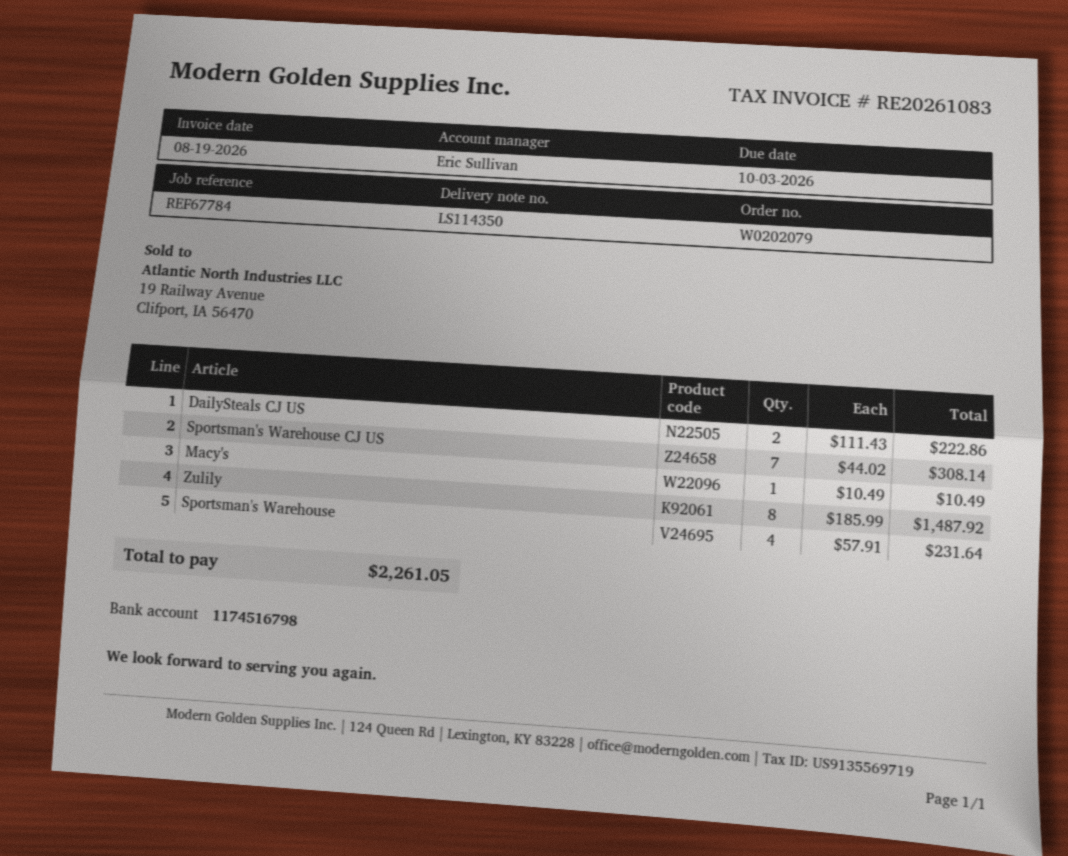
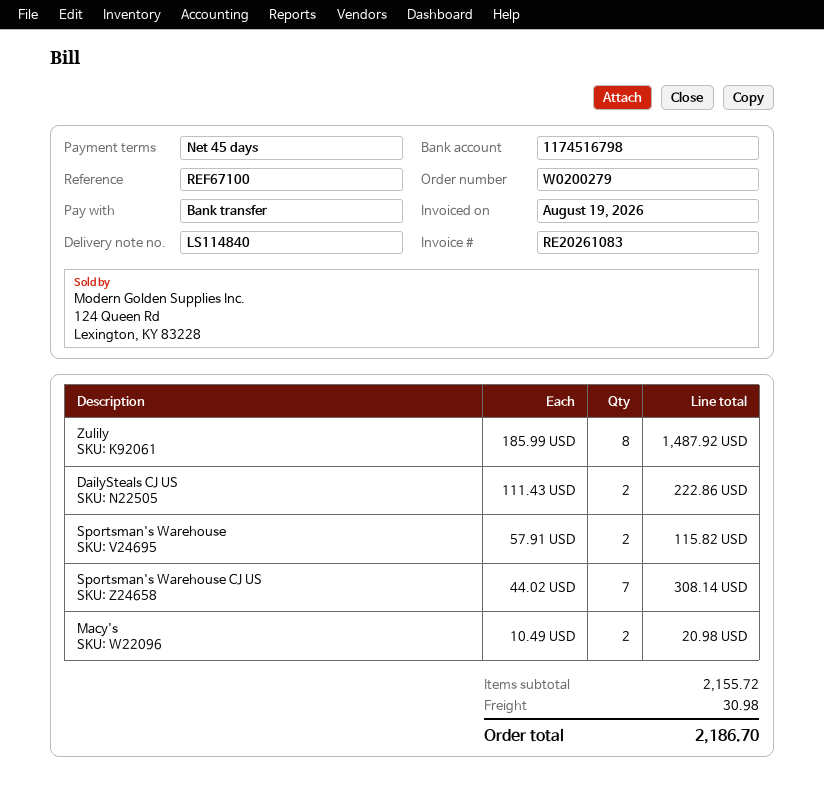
order number: W0202079 -> W0200279
delivery note number: LS114350 -> LS114840
reference: REF67784 -> REF67100
Macy's: 1 x 10.49 = 10.49 -> 2 x 10.49 = 20.98
Sportsman's Warehouse: 4 x 57.91 = 231.64 -> 2 x 57.91 = 115.82
shipping: none -> 30.98
total: 2261.05 -> 2186.70

